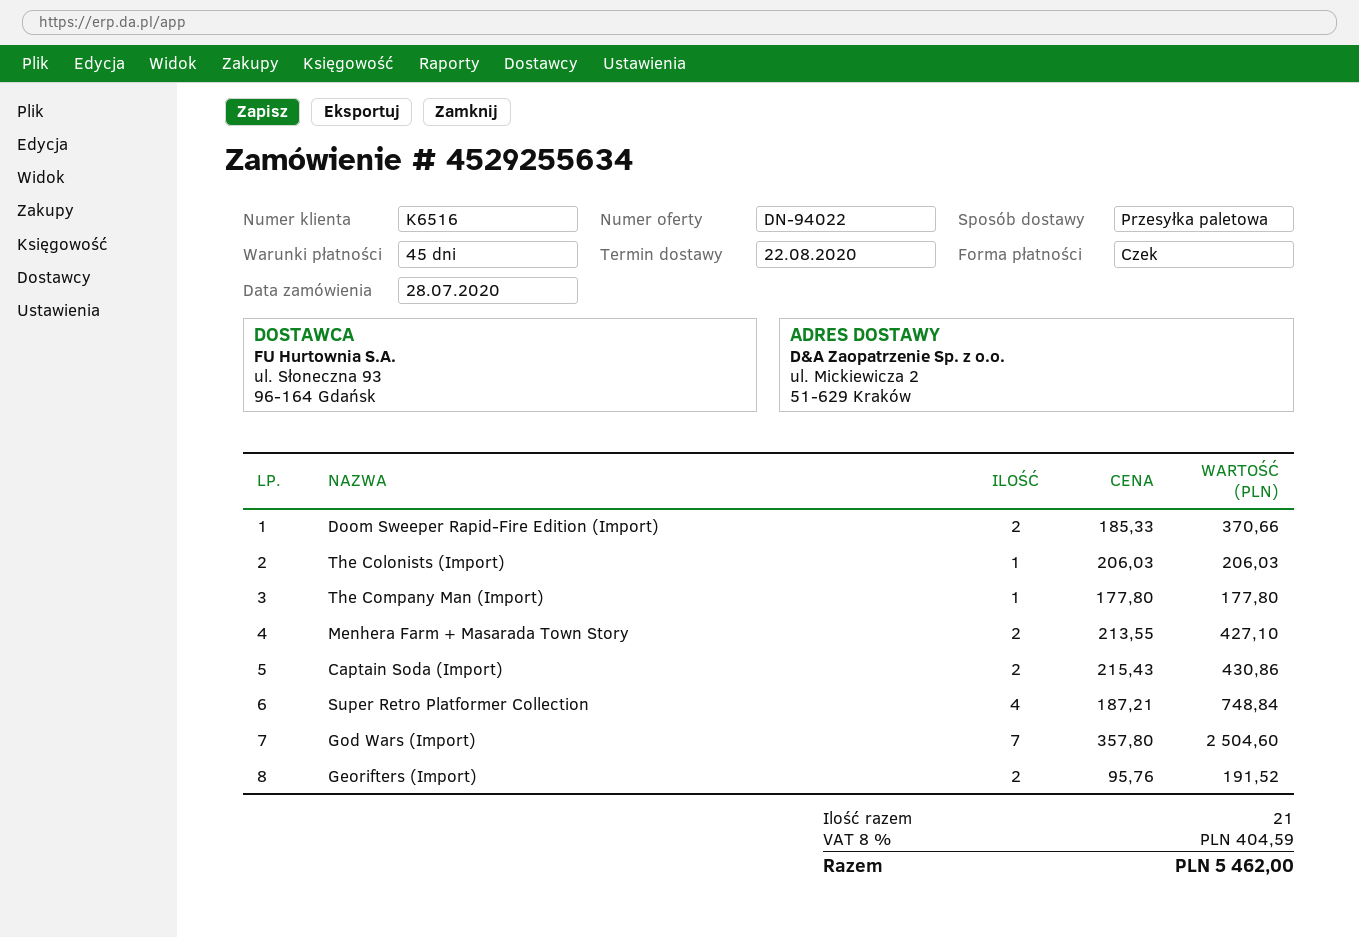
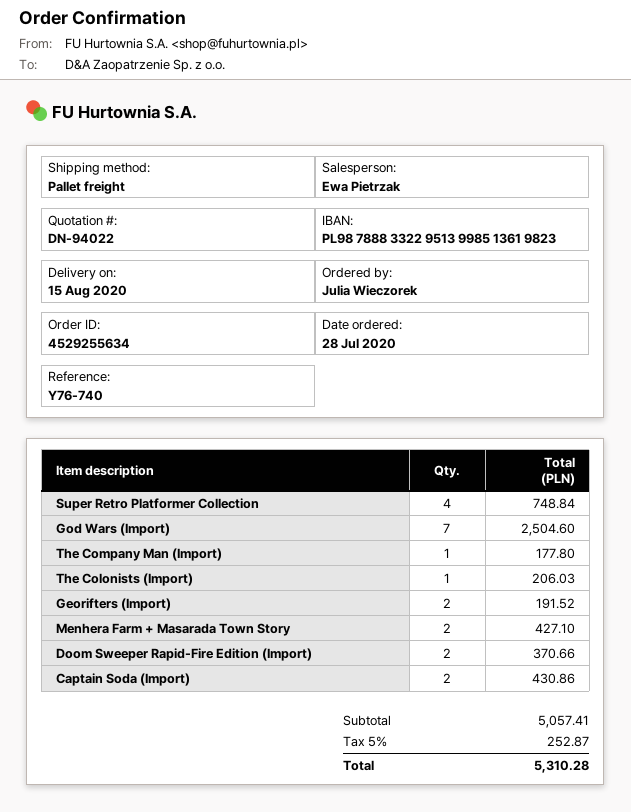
delivery date: 2020-08-22 -> 2020-08-15
tax: 8% = 404.59 -> 5% = 252.87
total: 5462.00 -> 5310.28

